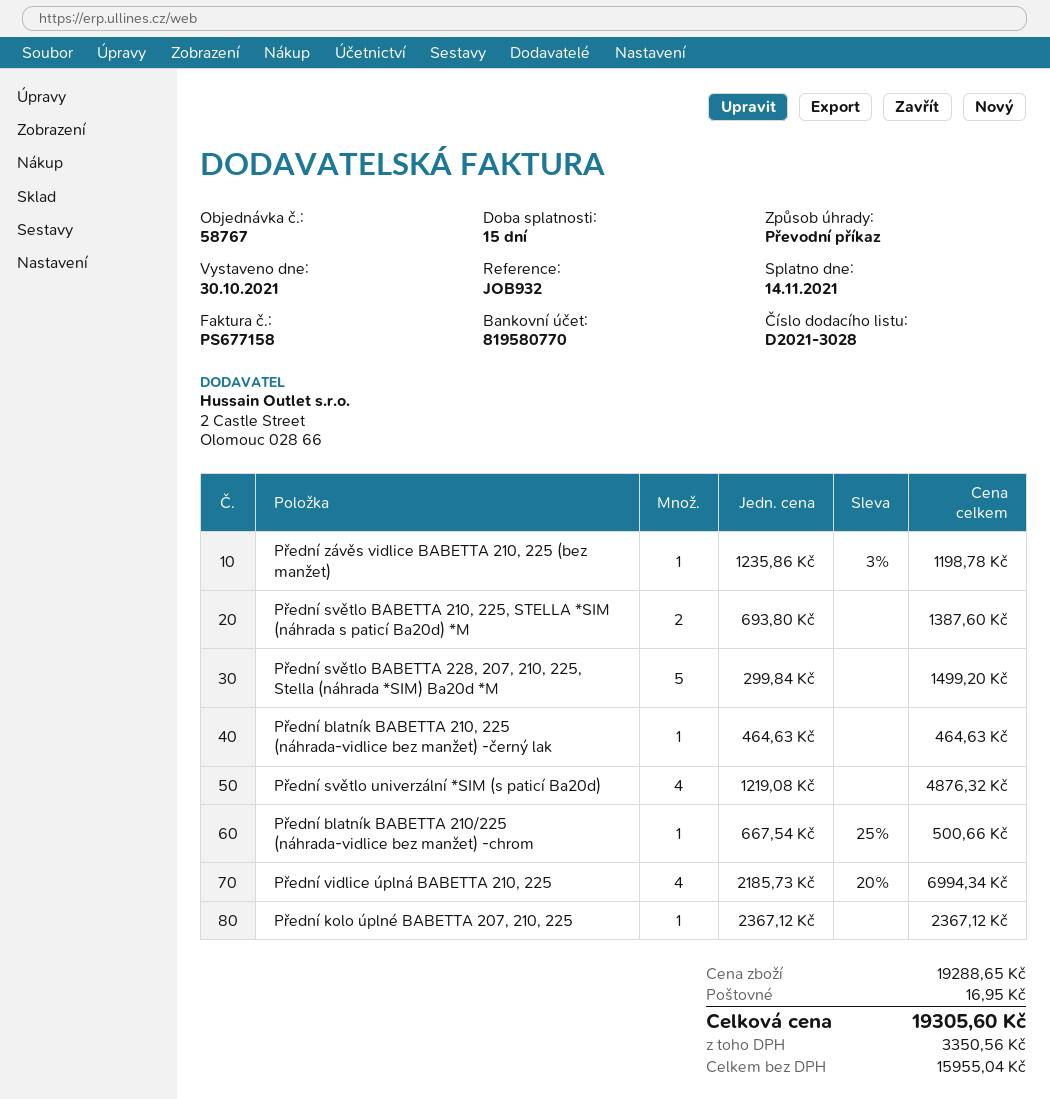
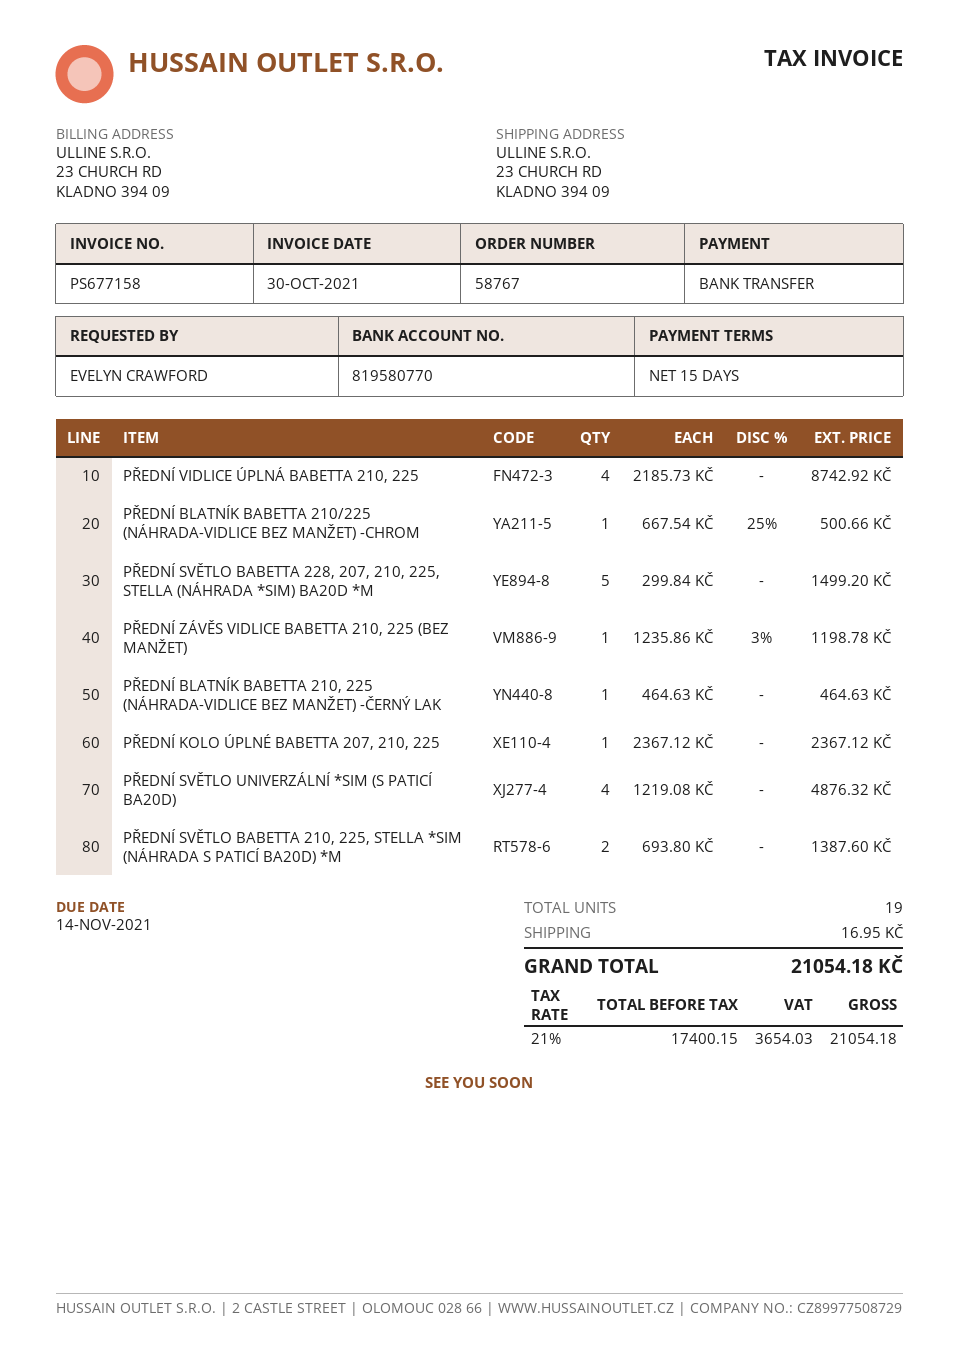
Přední vidlice úplná BABETTA 210, 225: 4 x 2185.73 - 20% = 6994.34 -> 4 x 2185.73 = 8742.92
net: 15955.04 -> 17400.15
tax: 3350.56 -> 3654.03
total: 19305.60 -> 21054.18

